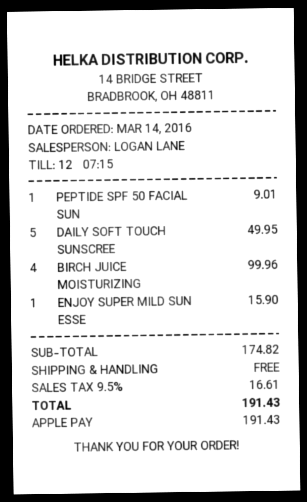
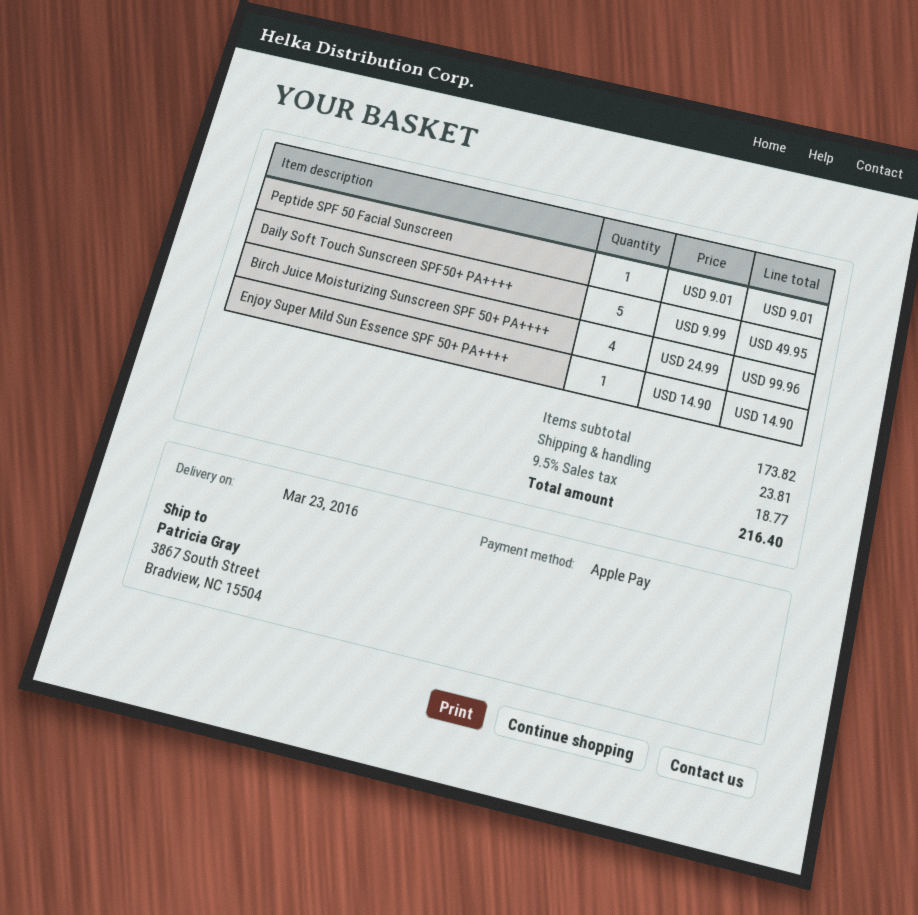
ENJOY SUPER MILD SUN ESSE: 1 for 15.90 -> 1 for 14.90
subtotal: 174.82 -> 173.82
shipping: 0.00 -> 23.81
tax: 9.5% = 16.61 -> 9.5% = 18.77
total: 191.43 -> 216.40

